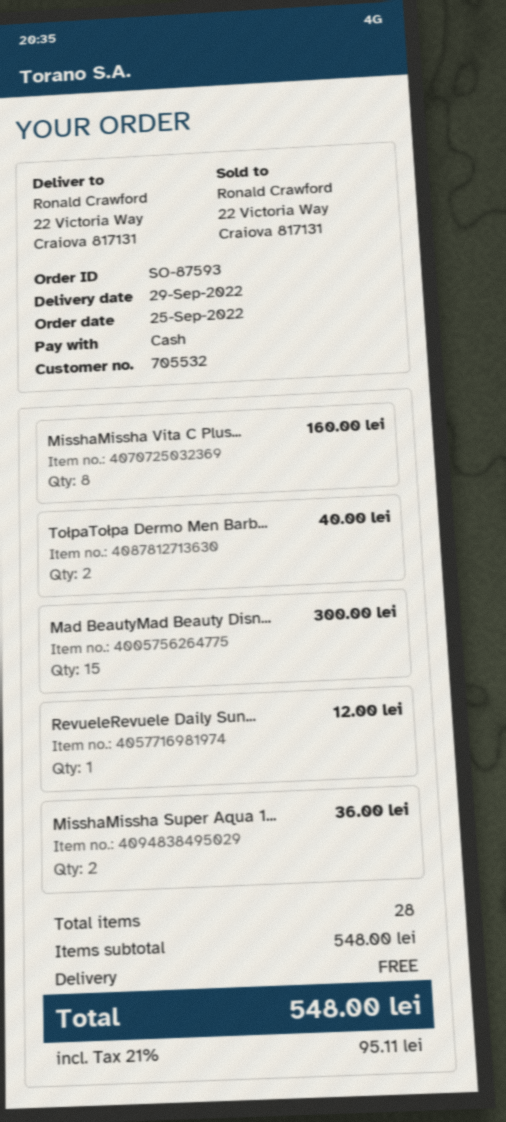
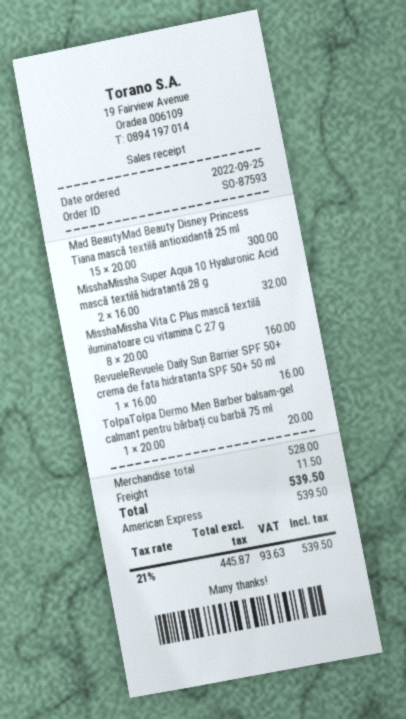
payment method: cash -> American Express
TołpaTołpa Dermo Men Barb...: 2 for 40.00 -> 1 for 20.00
RevueleRevuele Daily Sun...: 1 for 12.00 -> 1 for 16.00
MisshaMissha Super Aqua 1...: 2 for 36.00 -> 2 for 32.00
subtotal: 548.00 -> 528.00
shipping: 0.00 -> 11.50
tax: 21% = 95.11 -> 21% = 93.63
total: 548.00 -> 539.50

